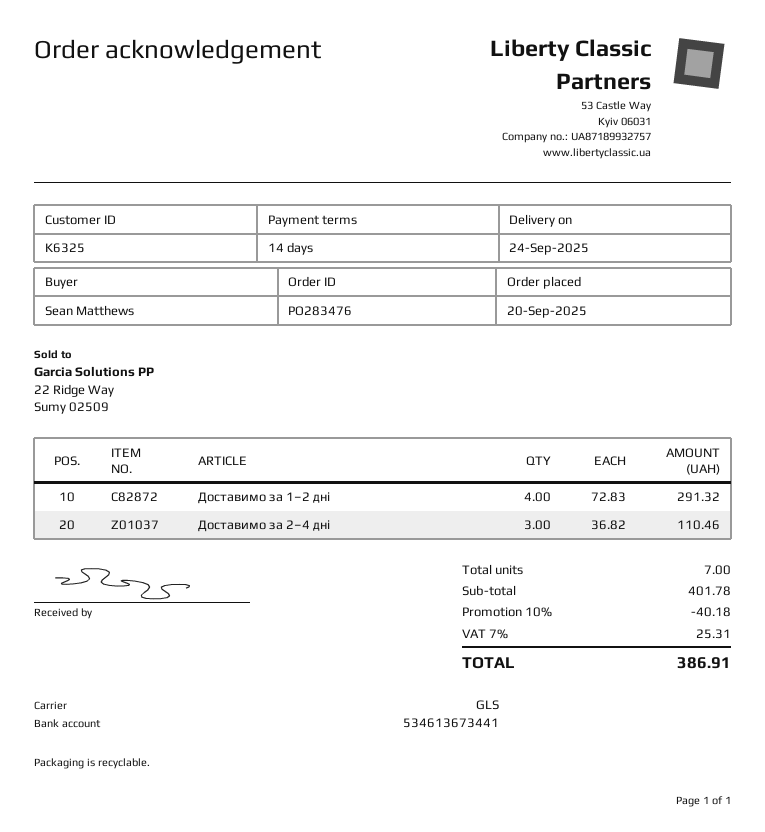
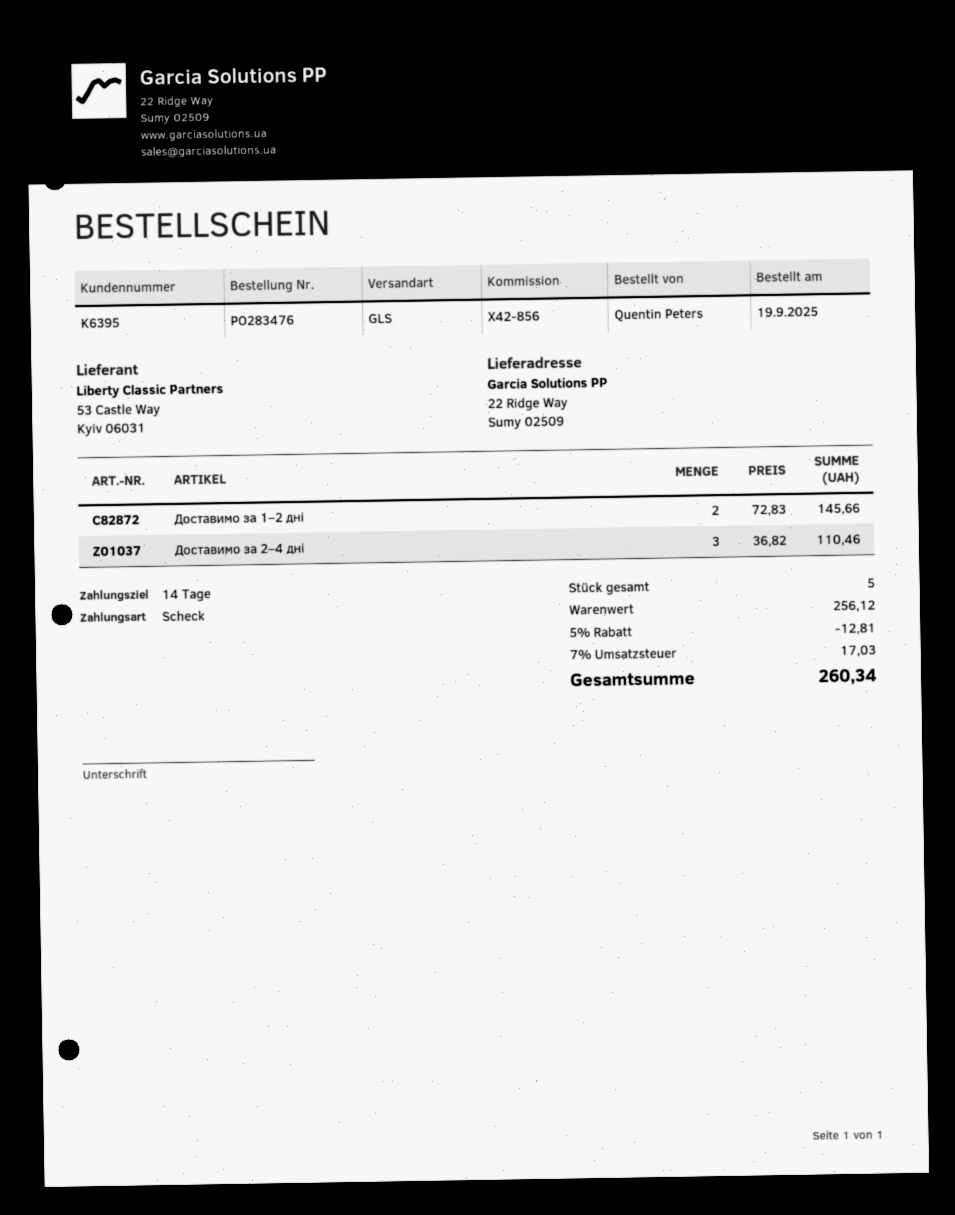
order date: 2025-09-20 -> 2025-09-19
customer number: K6325 -> K6395
ordered by: Sean Matthews -> Quentin Peters
Доставимо за 1–2 дні: 4 x 72.83 = 291.32 -> 2 x 72.83 = 145.66
total quantity: 7 -> 5
subtotal: 401.78 -> 256.12
discount: 10% = 40.18 -> 5% = 12.81
tax: 7% = 25.31 -> 7% = 17.03
total: 386.91 -> 260.34

